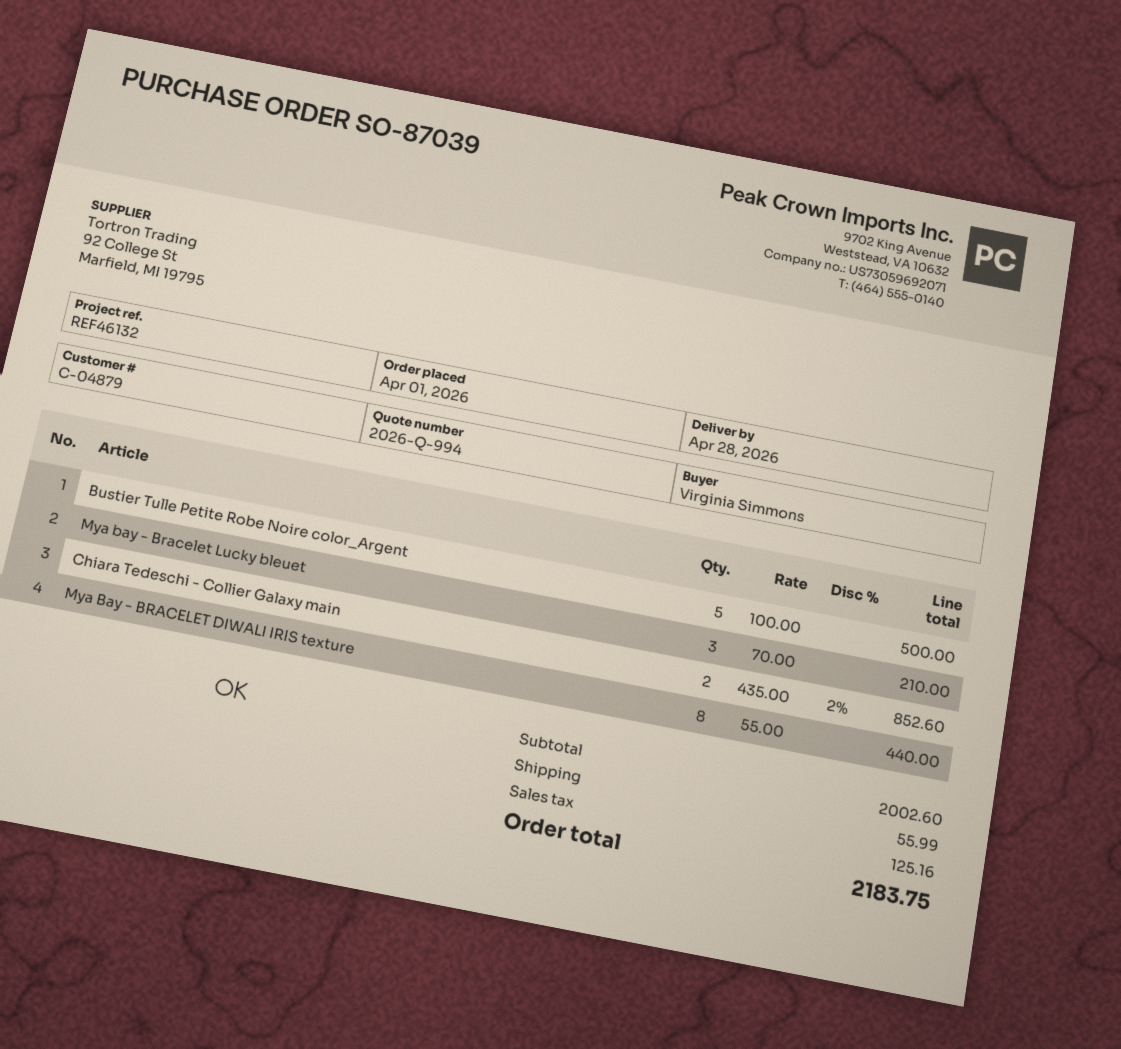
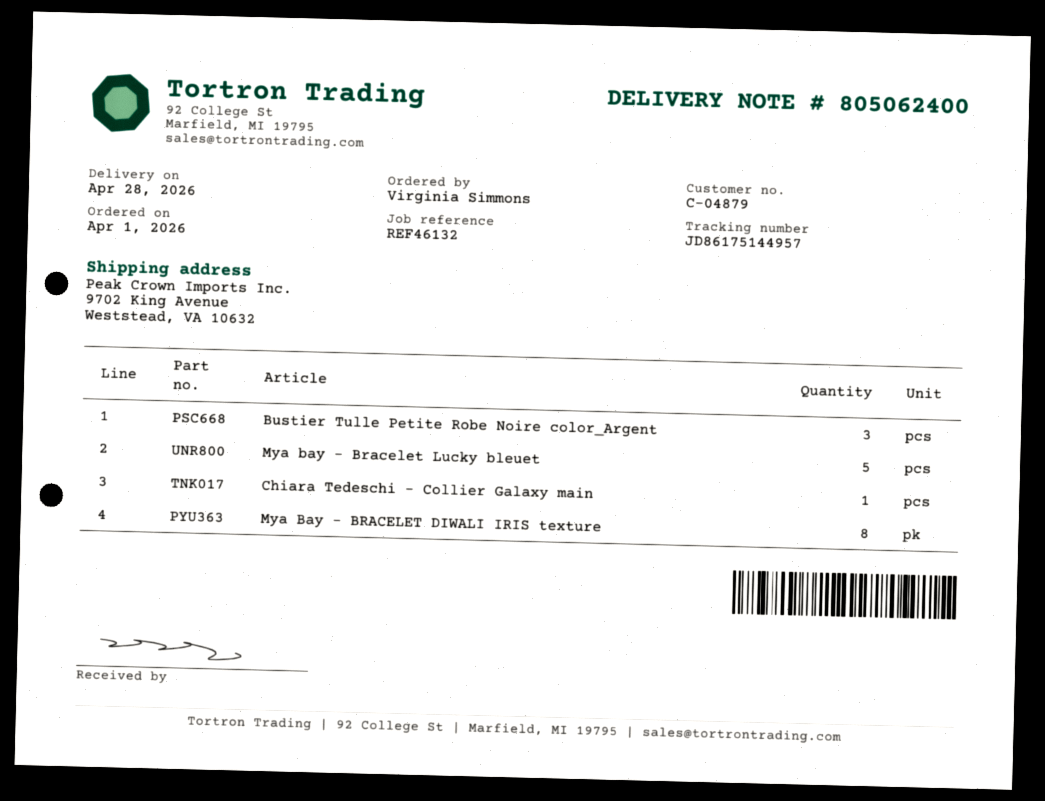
Bustier Tulle Petite Robe Noire color_Argent: 5 -> 3
Mya bay - Bracelet Lucky bleuet: 3 -> 5
Chiara Tedeschi - Collier Galaxy main: 2 -> 1

